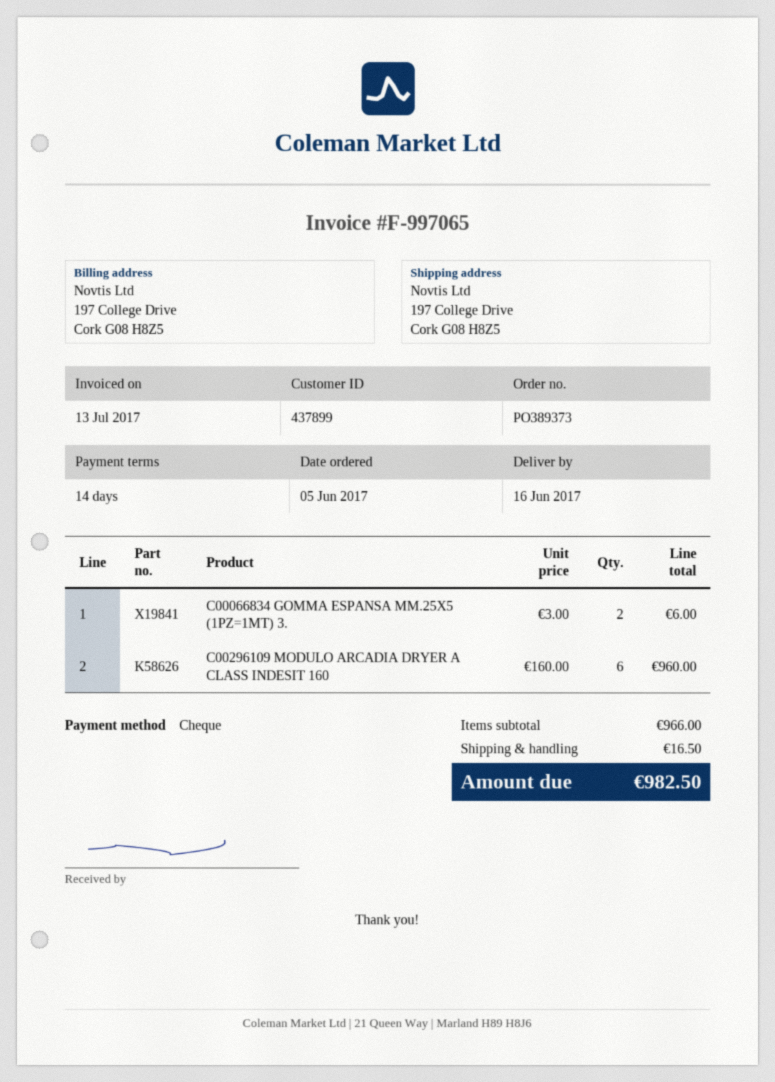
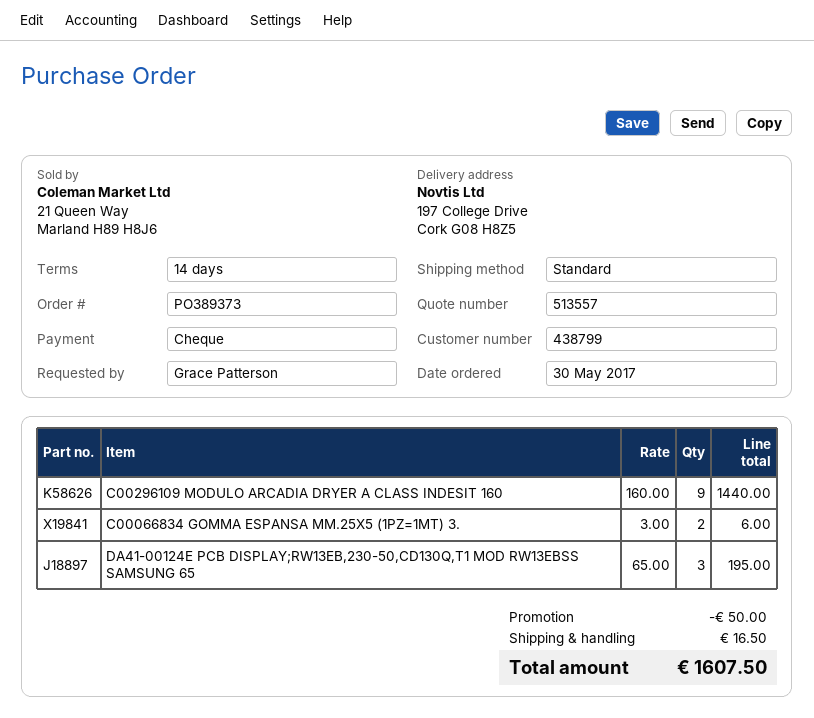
order date: 2017-06-05 -> 2017-05-30
customer number: 437899 -> 438799
C00296109 MODULO ARCADIA DRYER A CLASS INDESIT 160: 6 x 160.00 = 960.00 -> 9 x 160.00 = 1440.00
DA41-00124E PCB DISPLAY;RW13EB,230-50,CD130Q,T1 MOD RW13EBSS SAMSUNG 65: none -> 3 x 65.00 = 195.00
discount: none -> 50.00
total: 982.50 -> 1607.50

